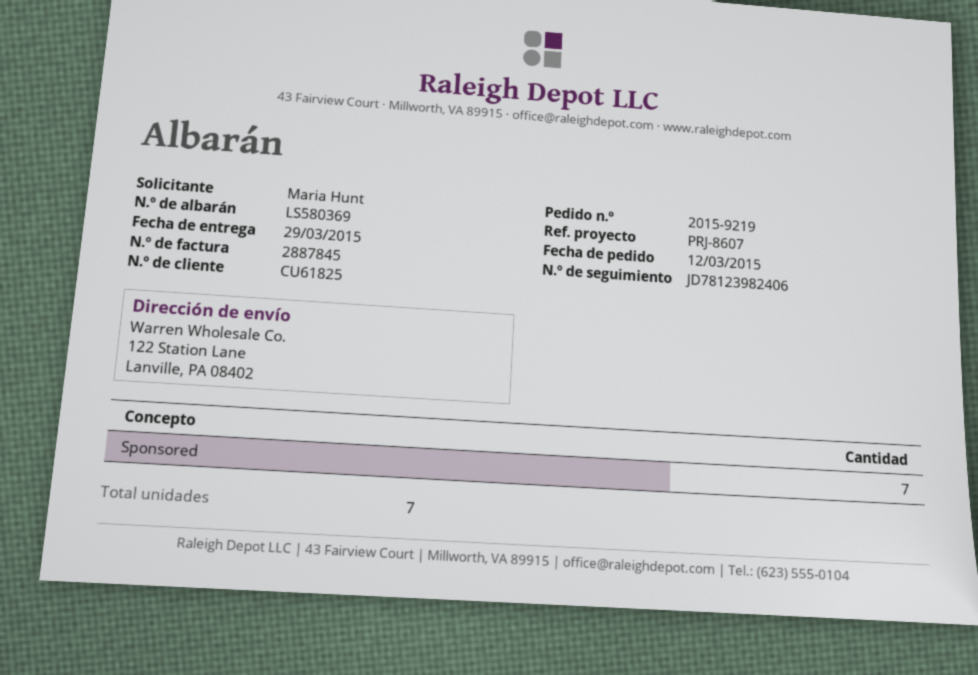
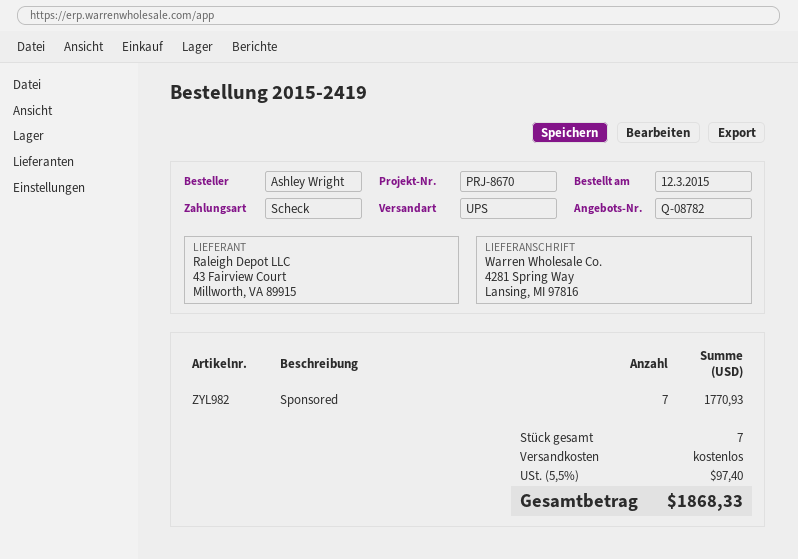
order number: 2015-9219 -> 2015-2419
reference: PRJ-8607 -> PRJ-8670
ordered by: Maria Hunt -> Ashley Wright
ship to: 122 Station Lane, Lanville, PA 08402 -> 4281 Spring Way, Lansing, MI 97816

